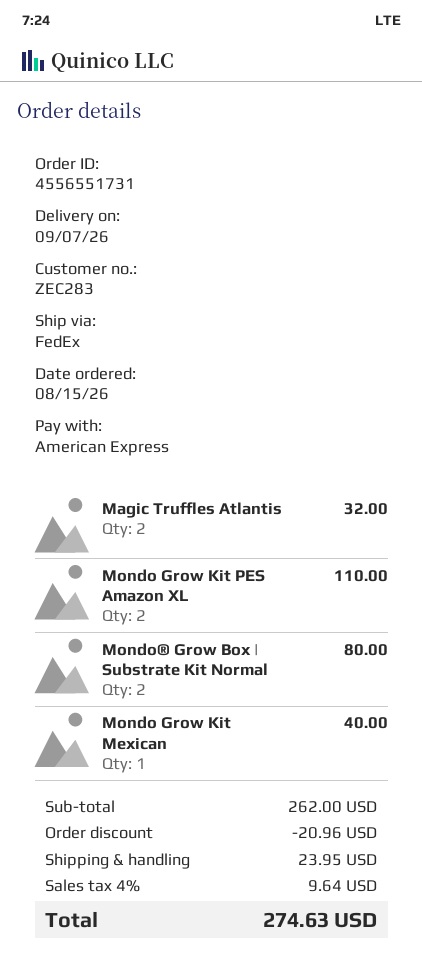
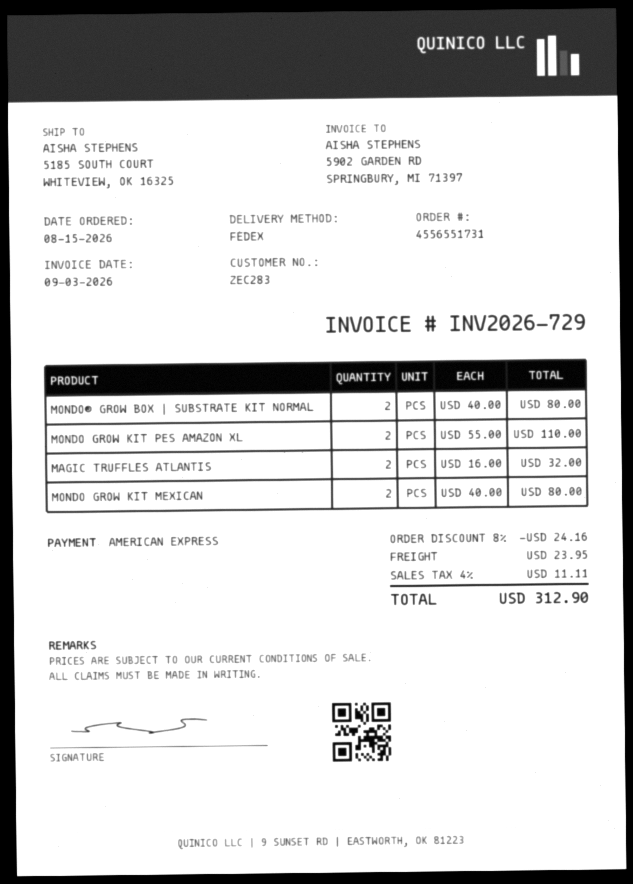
Mondo Grow Kit Mexican: 1 for 40.00 -> 2 for 80.00
discount: 20.96 -> 24.16
tax: 4% = 9.64 -> 4% = 11.11
total: 274.63 -> 312.90

